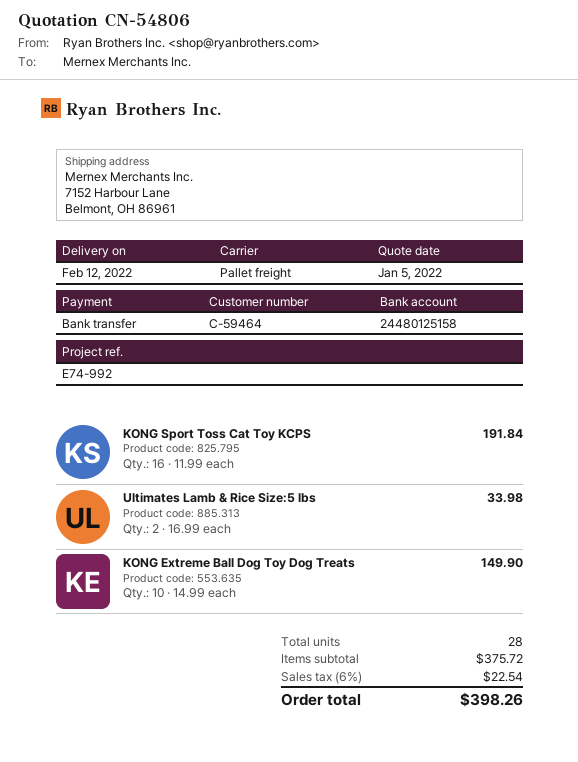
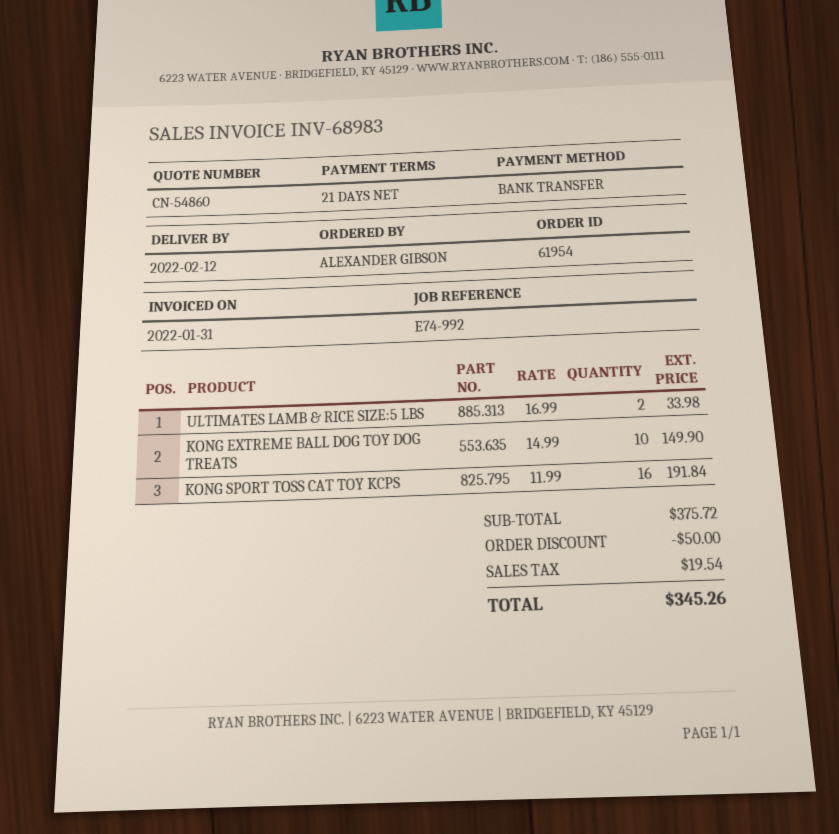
quote number: CN-54806 -> CN-54860
discount: none -> 50.00
tax: 22.54 -> 19.54
total: 398.26 -> 345.26

